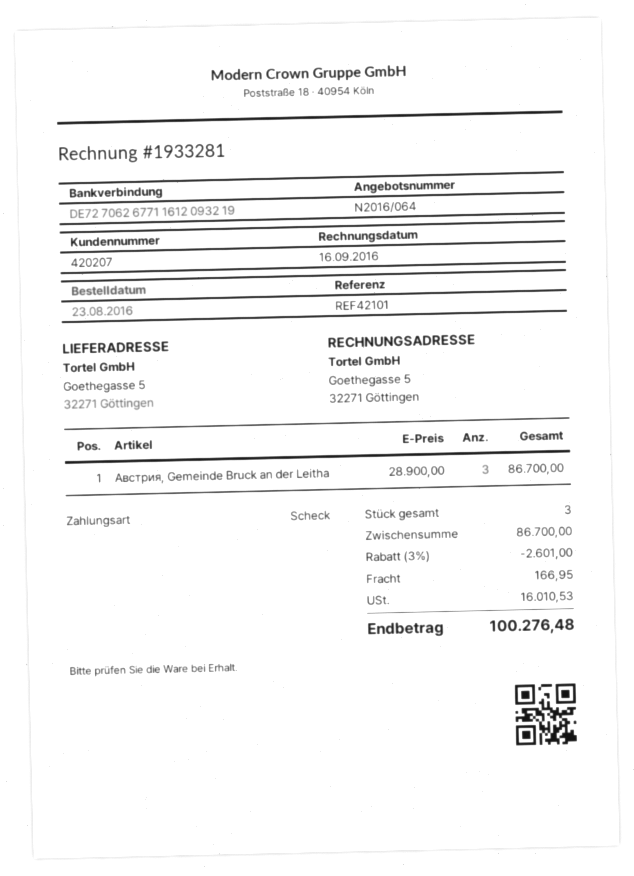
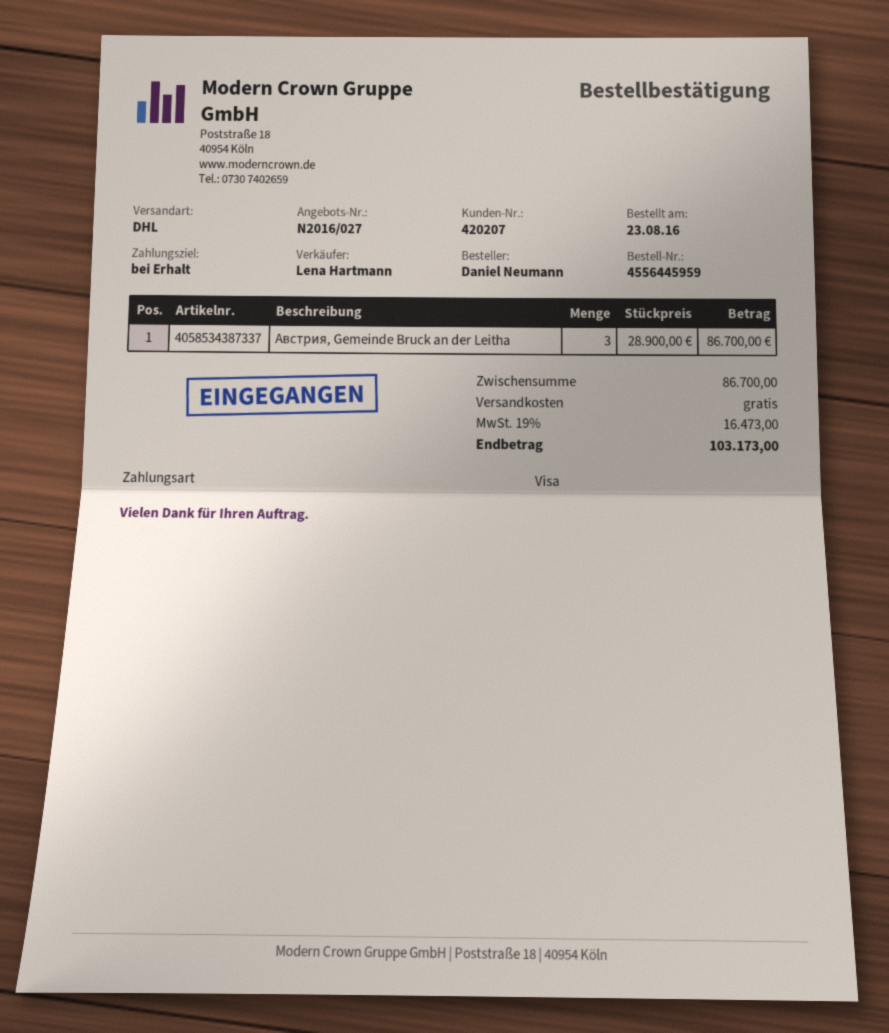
quote number: N2016/064 -> N2016/027
payment method: cheque -> Visa
discount: 3% = 2601.00 -> none
shipping: 166.95 -> 0.00
tax: 16010.53 -> 16473.00
total: 100276.48 -> 103173.00

